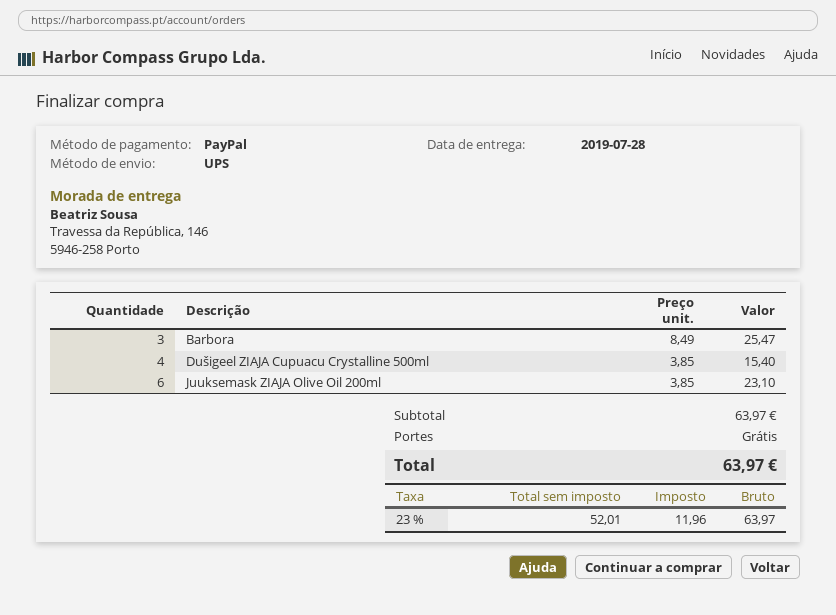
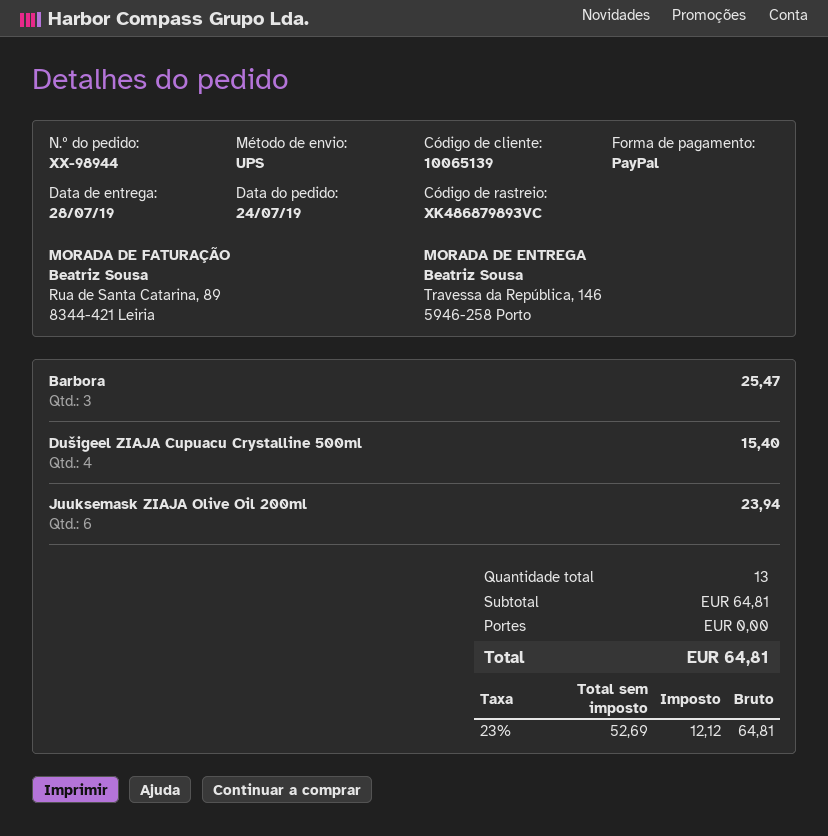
Juuksemask ZIAJA Olive Oil 200ml: 6 for 23.10 -> 6 for 23.94
subtotal: 63.97 -> 64.81
net: 52.01 -> 52.69
tax: 23% = 11.96 -> 23% = 12.12
total: 63.97 -> 64.81

